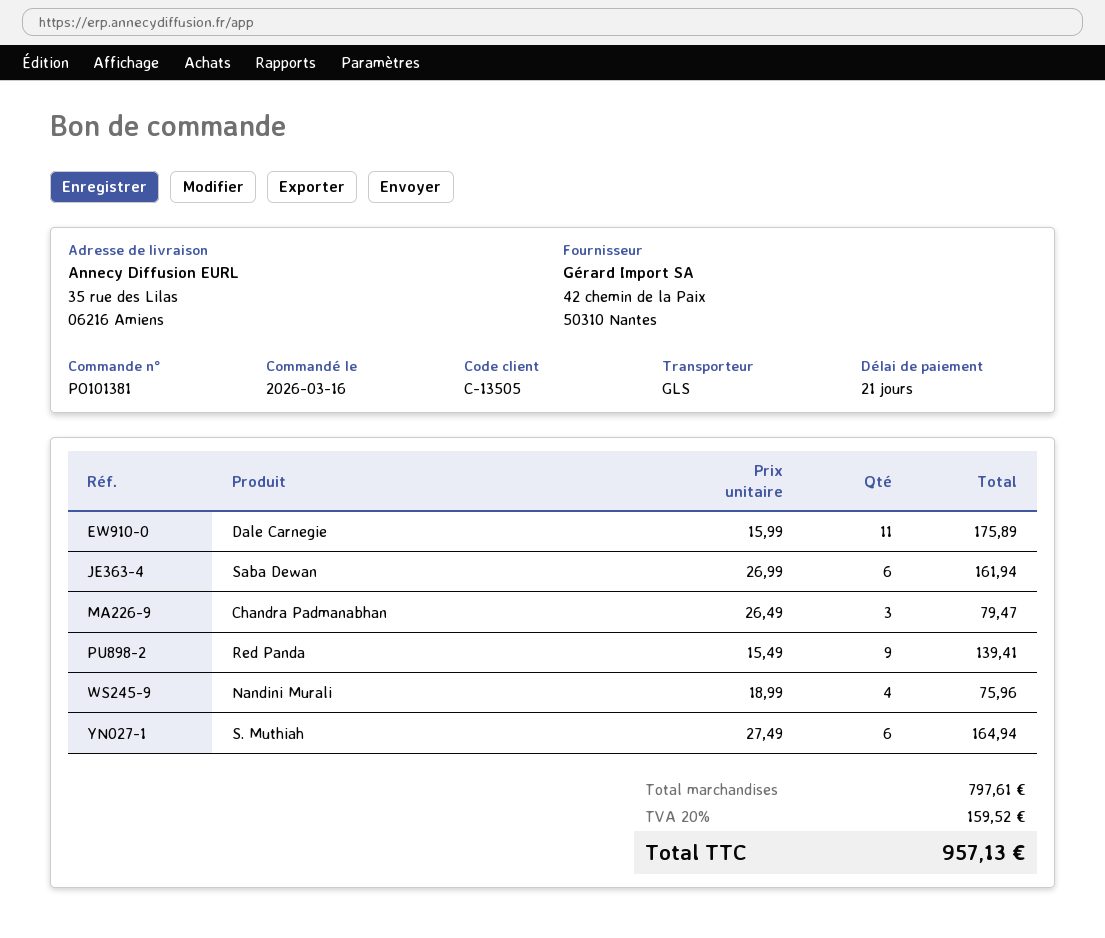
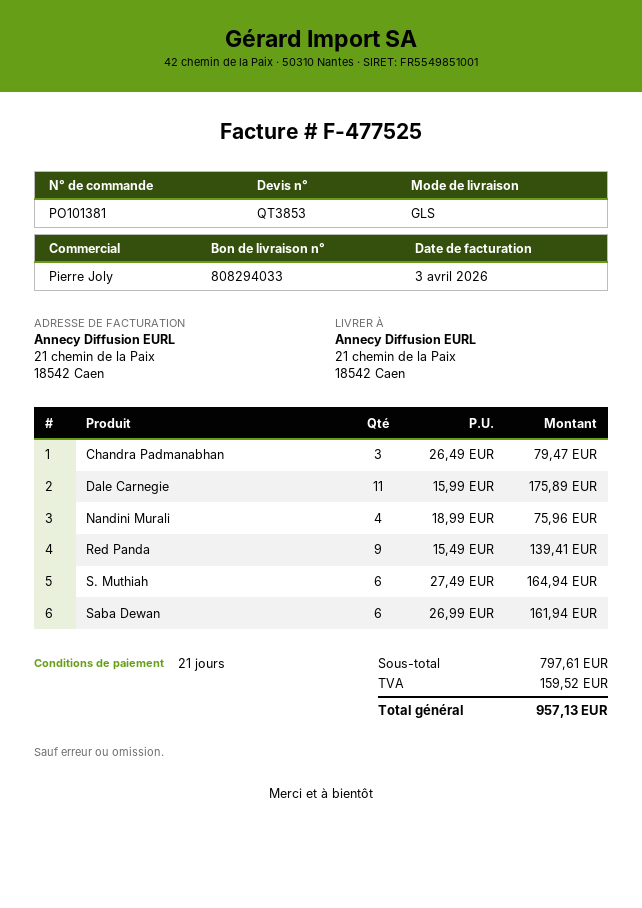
ship to: 35 rue des Lilas, 06216 Amiens -> 21 chemin de la Paix, 18542 Caen

